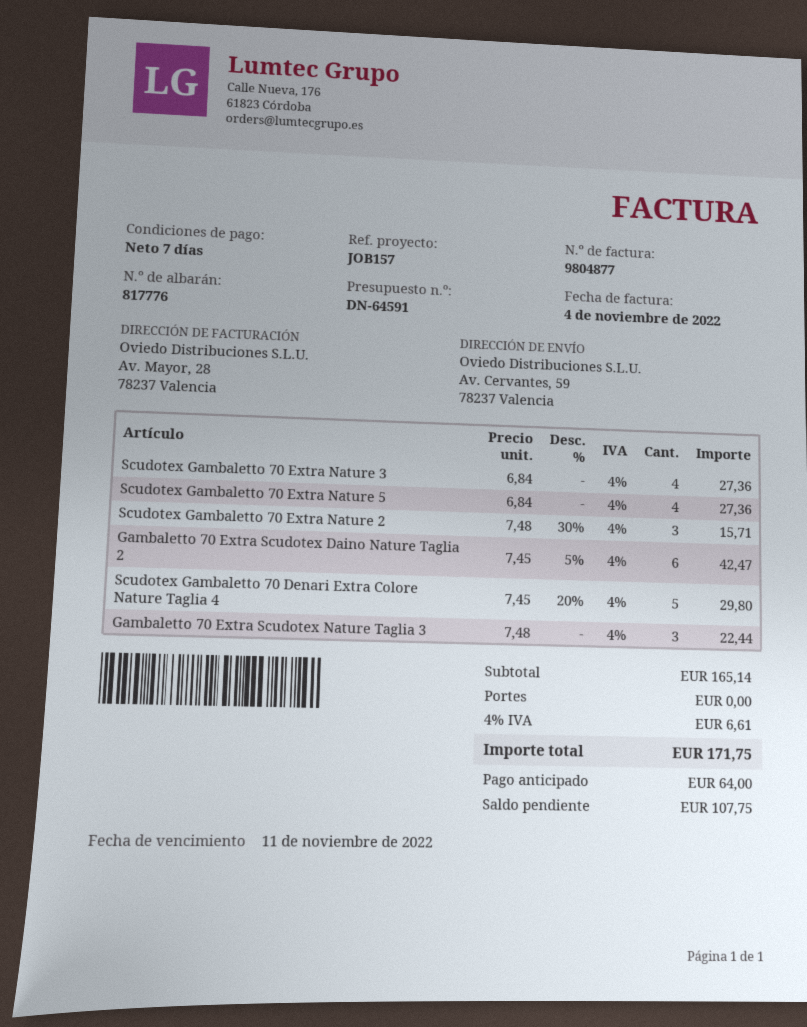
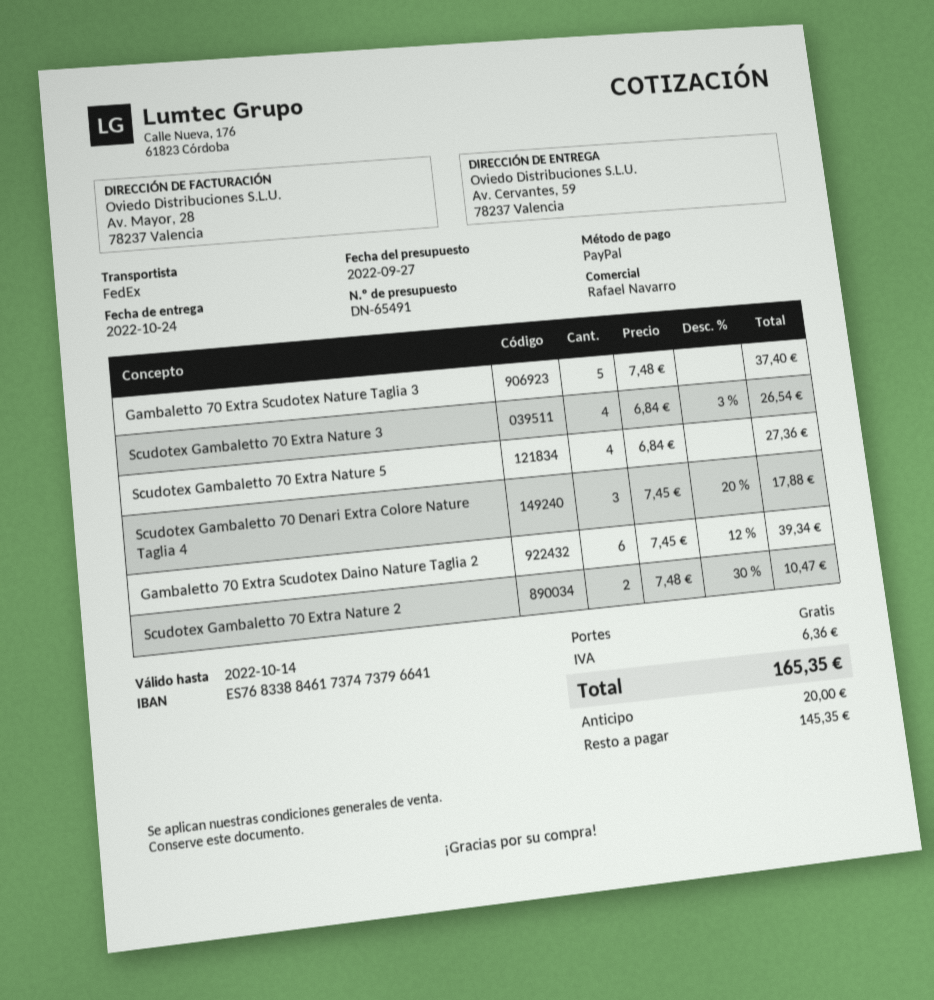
quote number: DN-64591 -> DN-65491
Scudotex Gambaletto 70 Extra Nature 3: 4 x 6.84 = 27.36 -> 4 x 6.84 - 3% = 26.54
Scudotex Gambaletto 70 Extra Nature 2: 3 x 7.48 - 30% = 15.71 -> 2 x 7.48 - 30% = 10.47
Gambaletto 70 Extra Scudotex Daino Nature Taglia 2: 6 x 7.45 - 5% = 42.47 -> 6 x 7.45 - 12% = 39.34
Scudotex Gambaletto 70 Denari Extra Colore Nature Taglia 4: 5 x 7.45 - 20% = 29.80 -> 3 x 7.45 - 20% = 17.88
Gambaletto 70 Extra Scudotex Nature Taglia 3: 3 x 7.48 = 22.44 -> 5 x 7.48 = 37.40
tax: 6.61 -> 6.36
total: 171.75 -> 165.35
deposit: 64.00 -> 20.00
balance: 107.75 -> 145.35

